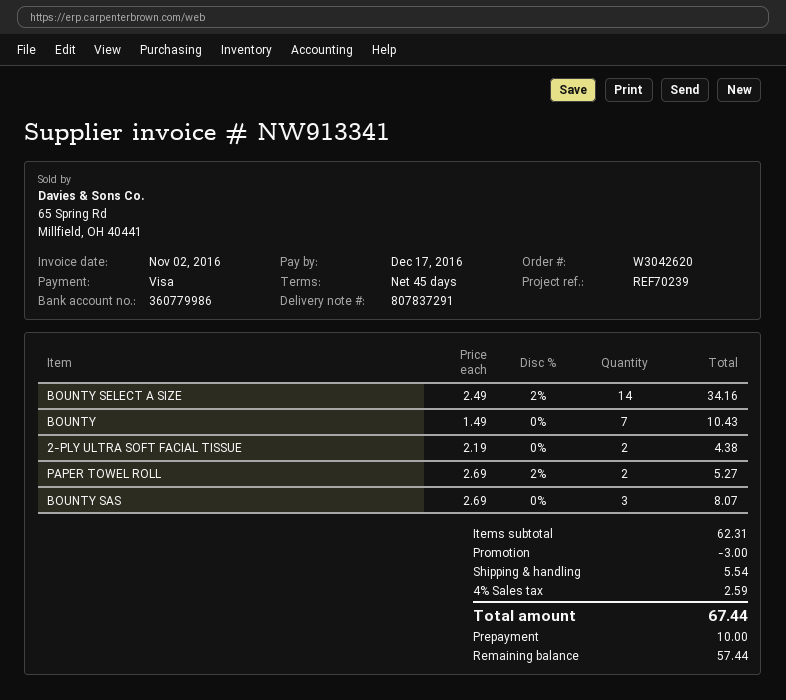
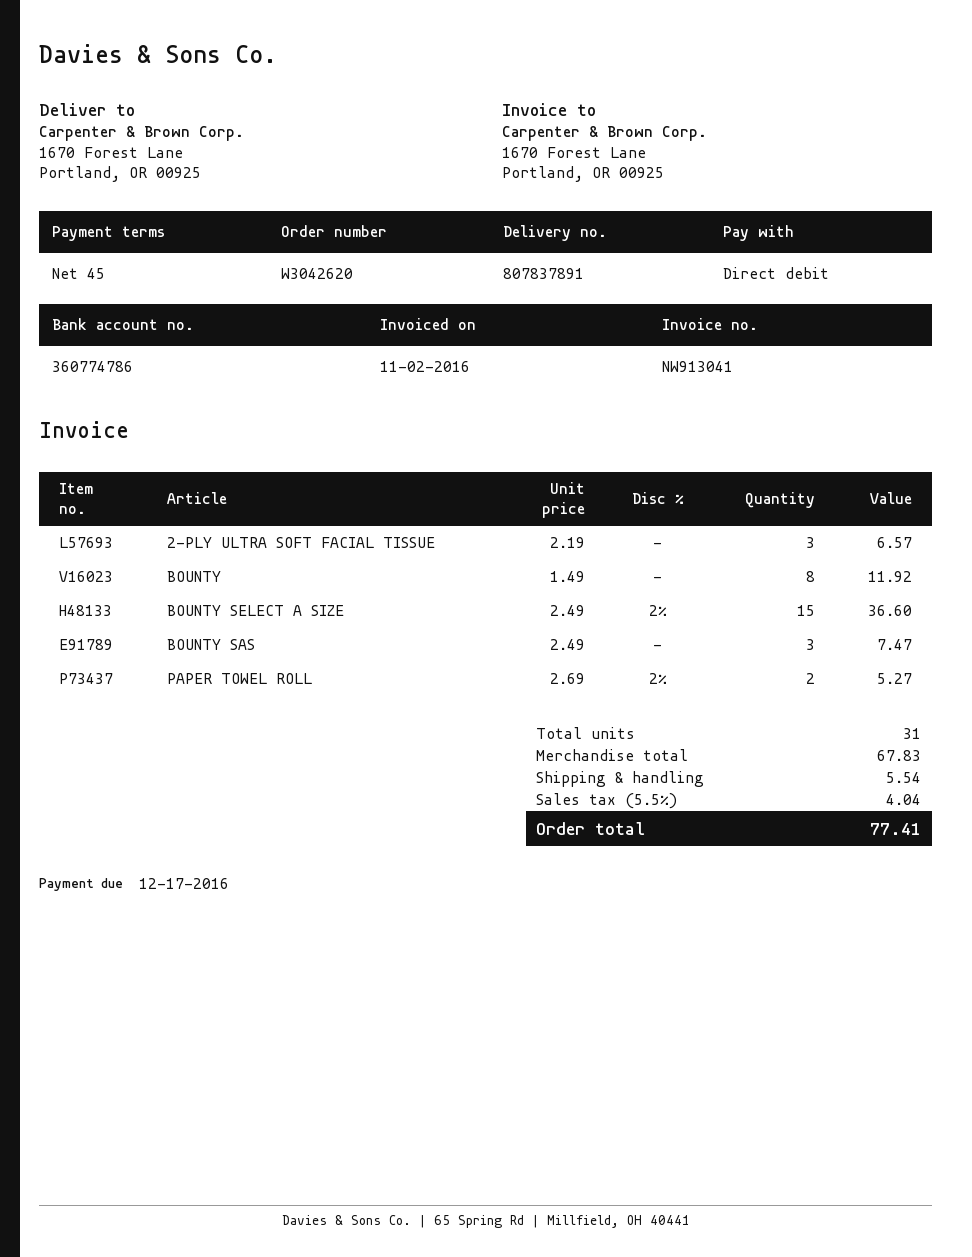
delivery note number: 807837291 -> 807837891
invoice number: NW913341 -> NW913041
payment method: Visa -> direct debit
bank account: 360779986 -> 360774786
BOUNTY SELECT A SIZE: 14 x 2.49 - 2% = 34.16 -> 15 x 2.49 - 2% = 36.60
BOUNTY: 7 x 1.49 = 10.43 -> 8 x 1.49 = 11.92
2-PLY ULTRA SOFT FACIAL TISSUE: 2 x 2.19 = 4.38 -> 3 x 2.19 = 6.57
BOUNTY SAS: 3 x 2.69 = 8.07 -> 3 x 2.49 = 7.47
subtotal: 62.31 -> 67.83
discount: 3.00 -> none
tax: 4% = 2.59 -> 5.5% = 4.04
total: 67.44 -> 77.41

